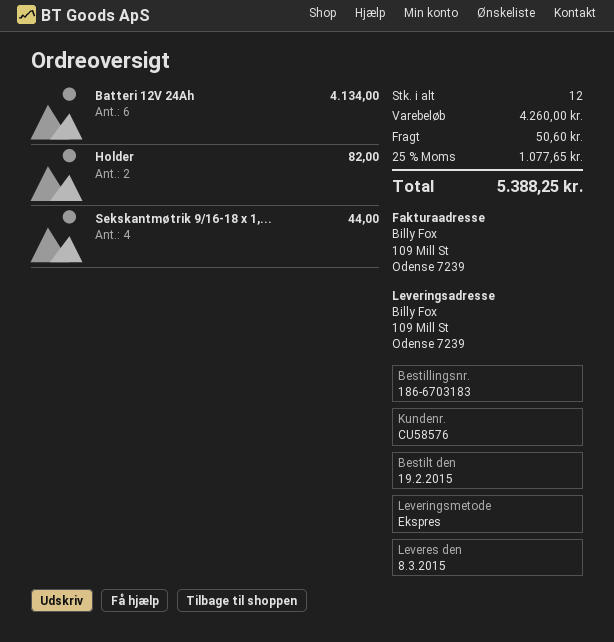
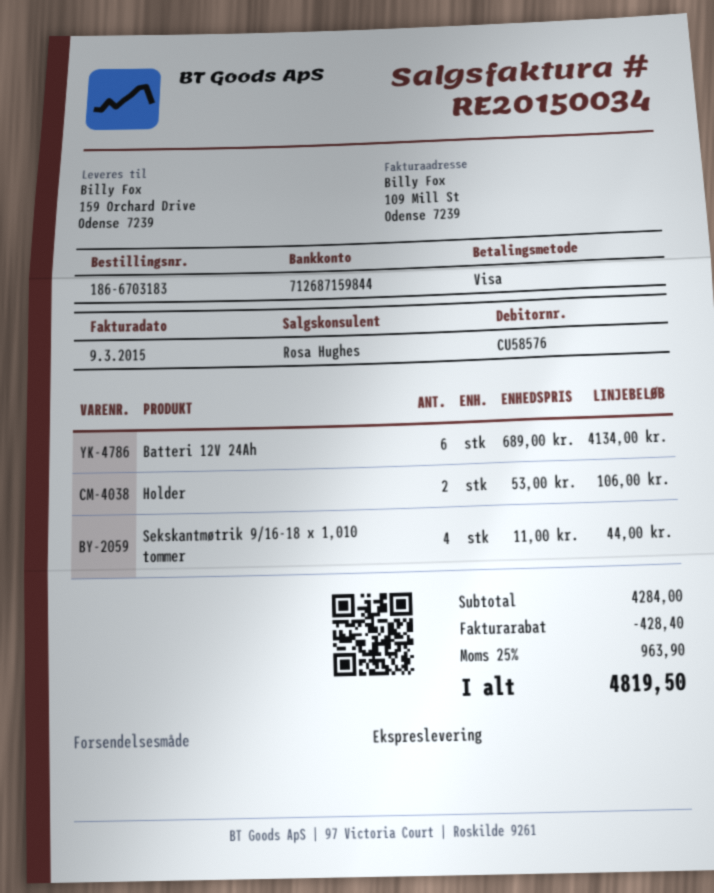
ship to: 109 Mill St, Odense 7239 -> 159 Orchard Drive, Odense 7239
Holder: 2 for 82.00 -> 2 for 106.00
subtotal: 4260.00 -> 4284.00
discount: none -> 428.40
shipping: 50.60 -> none
tax: 25% = 1077.65 -> 25% = 963.90
total: 5388.25 -> 4819.50

